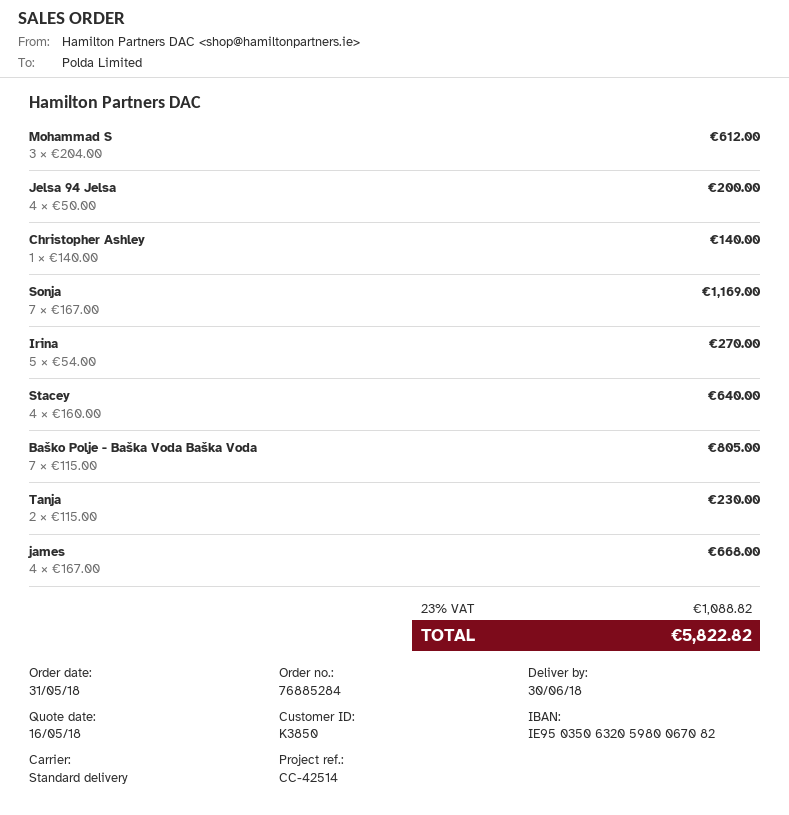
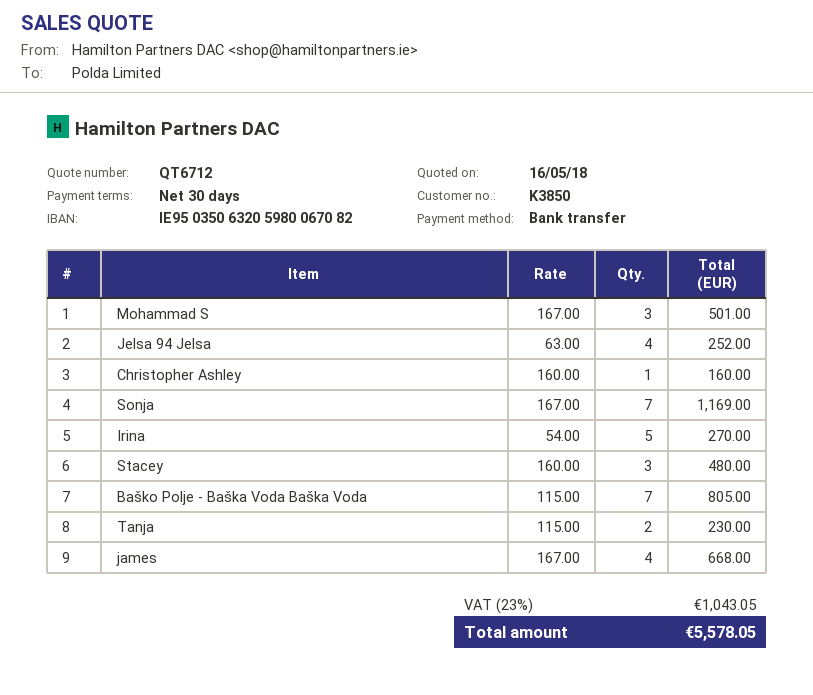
Mohammad S: 3 x 204.00 = 612.00 -> 3 x 167.00 = 501.00
Jelsa 94 Jelsa: 4 x 50.00 = 200.00 -> 4 x 63.00 = 252.00
Christopher Ashley: 1 x 140.00 = 140.00 -> 1 x 160.00 = 160.00
Stacey: 4 x 160.00 = 640.00 -> 3 x 160.00 = 480.00
tax: 23% = 1088.82 -> 23% = 1043.05
total: 5822.82 -> 5578.05

